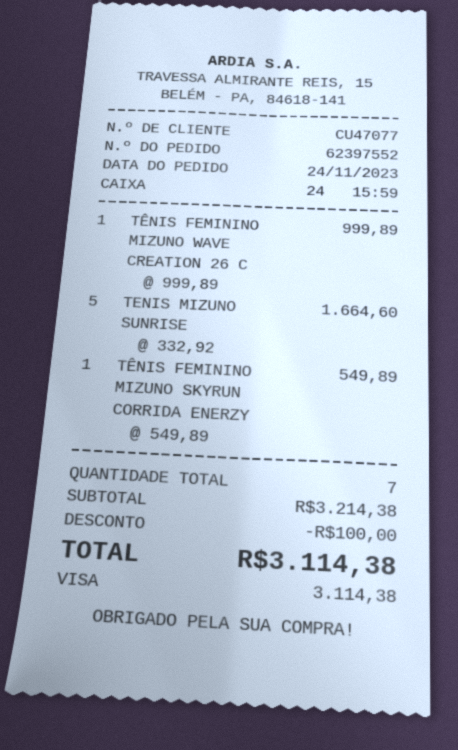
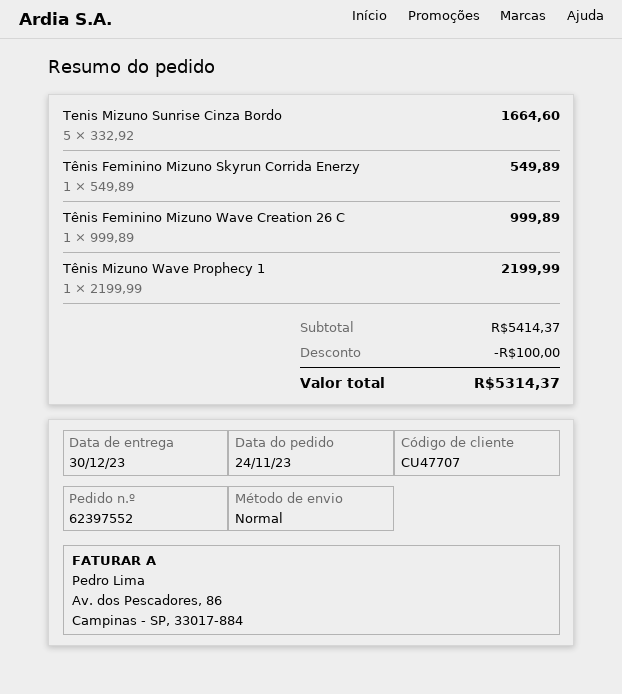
customer number: CU47077 -> CU47707
Tênis Mizuno Wave Prophecy 1: none -> 1 x 2199.99 = 2199.99
subtotal: 3214.38 -> 5414.37
total: 3114.38 -> 5314.37

